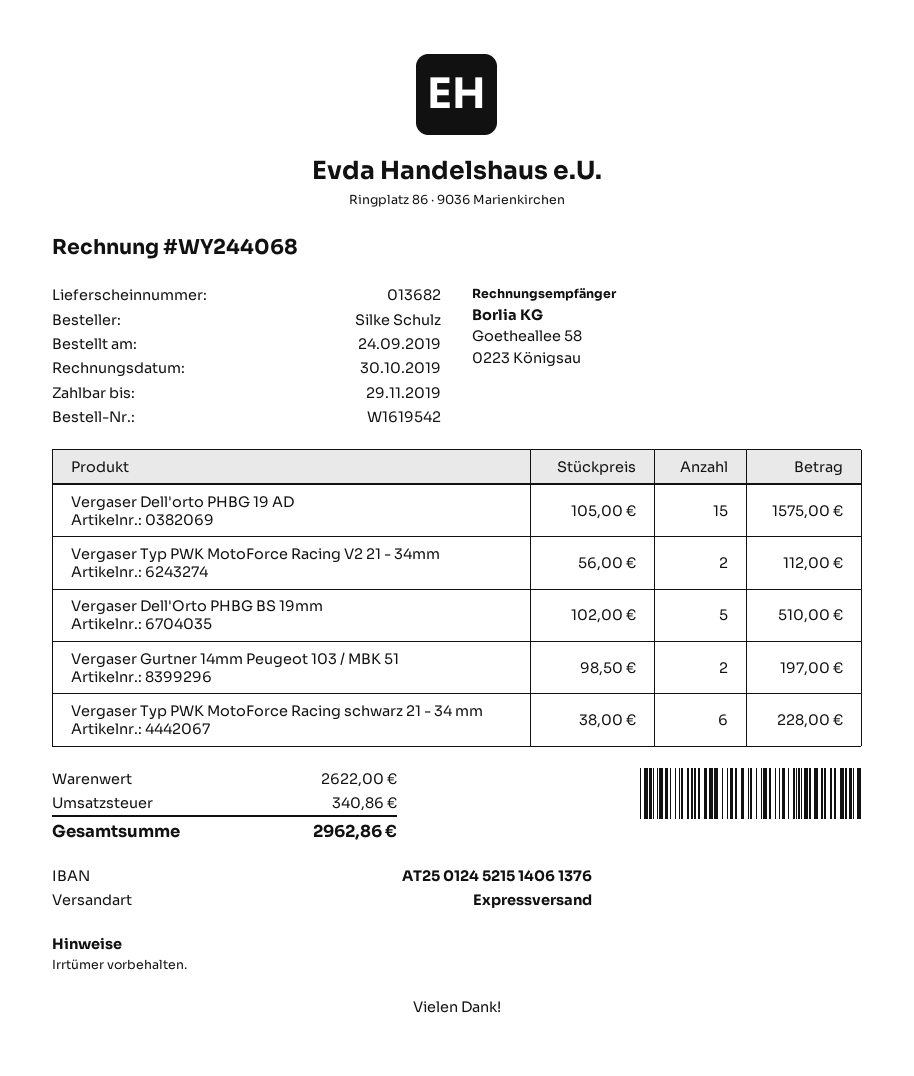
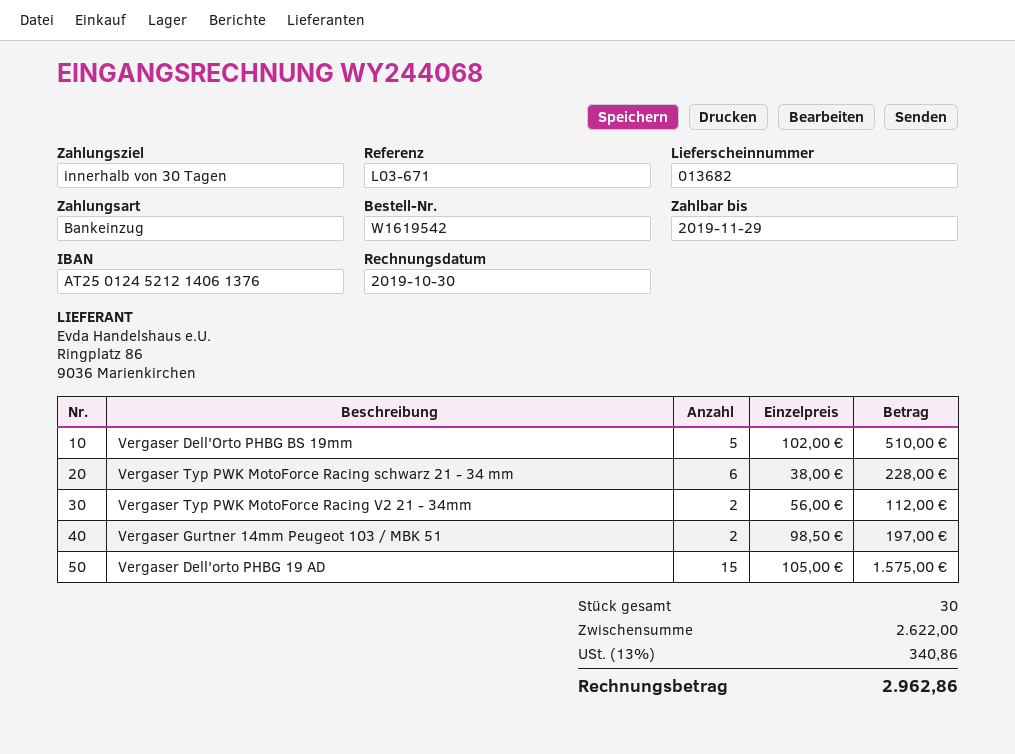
bank account: AT250124521514061376 -> AT250124521214061376

